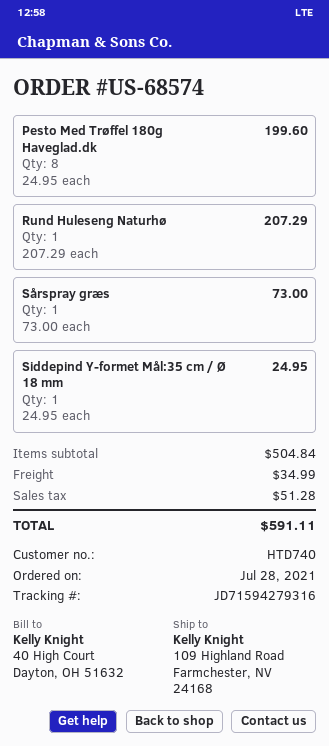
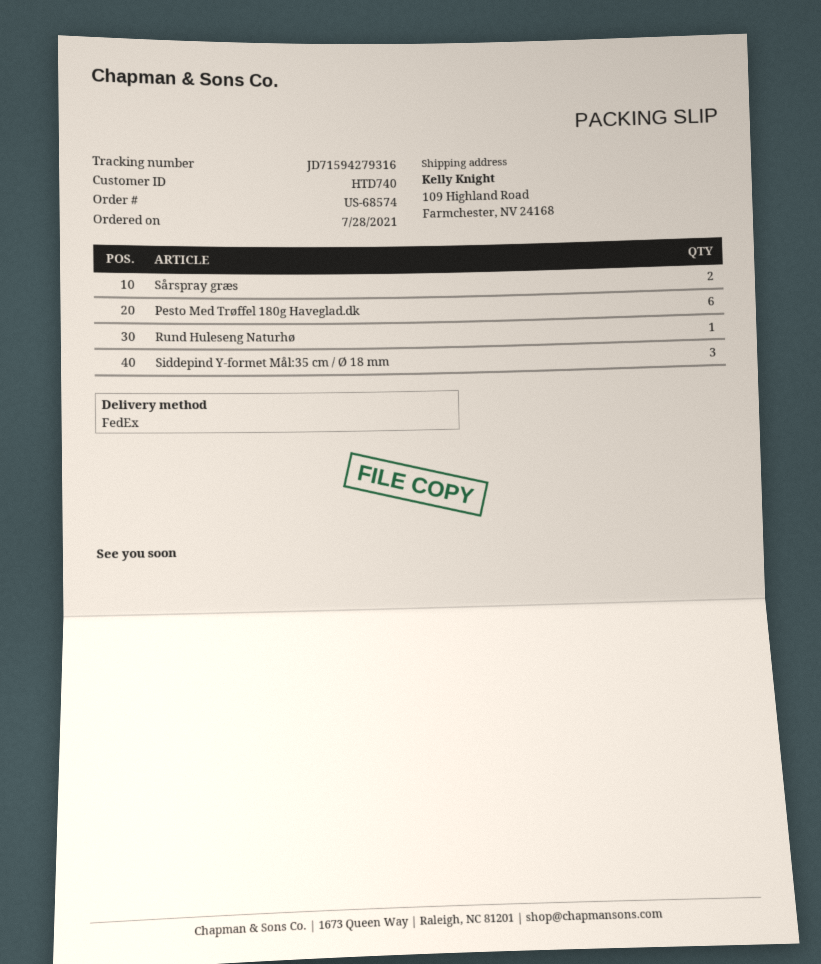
Pesto Med Trøffel 180g Haveglad.dk: 8 -> 6
Sårspray græs: 1 -> 2
Siddepind Y-formet Mål:35 cm / Ø 18 mm: 1 -> 3

